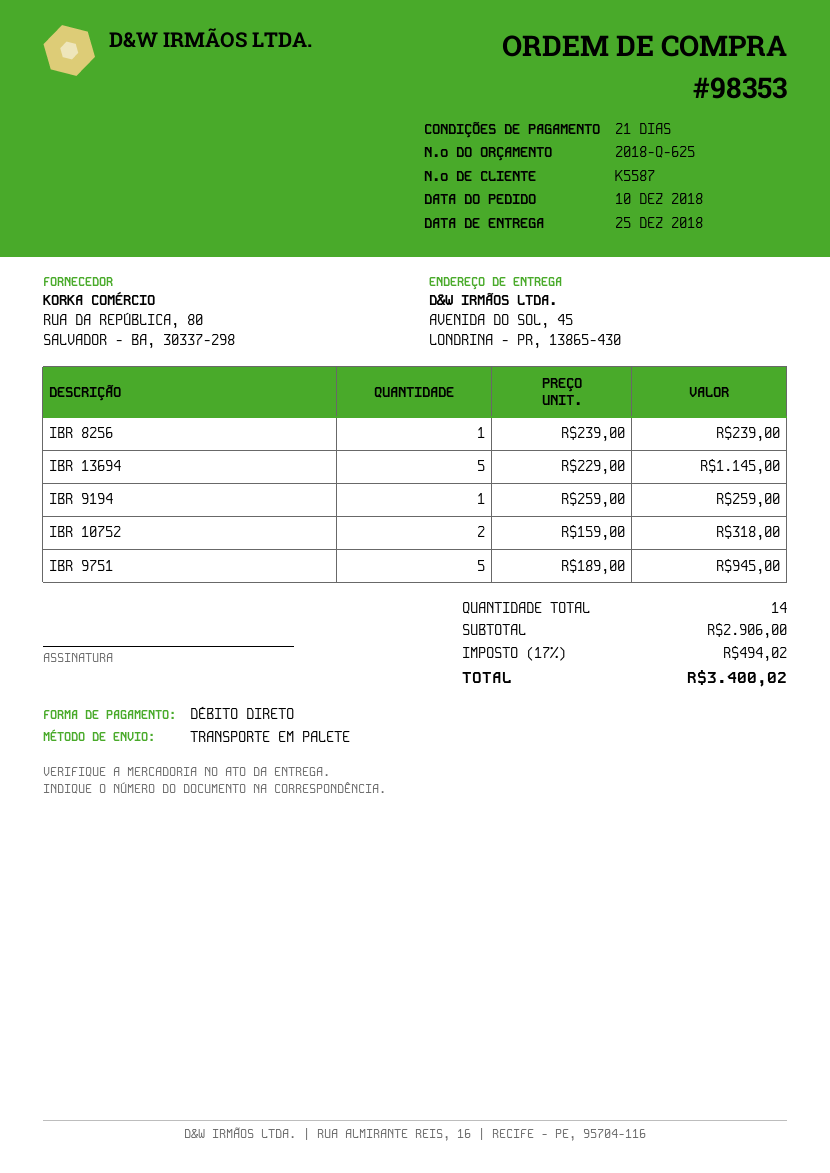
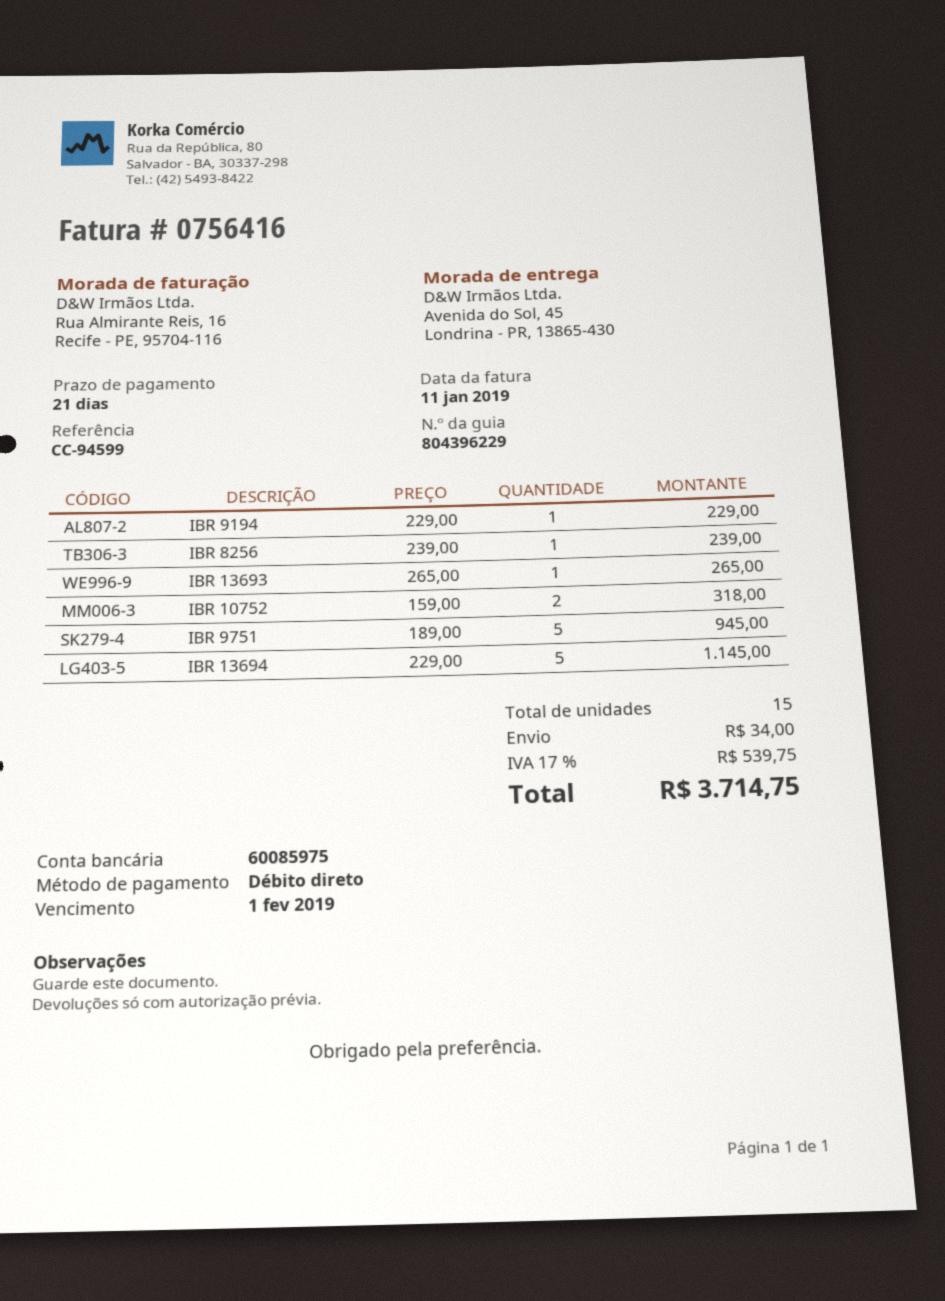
IBR 9194: 1 x 259.00 = 259.00 -> 1 x 229.00 = 229.00
IBR 13693: none -> 1 x 265.00 = 265.00
total quantity: 14 -> 15
shipping: none -> 34.00
tax: 17% = 494.02 -> 17% = 539.75
total: 3400.02 -> 3714.75

